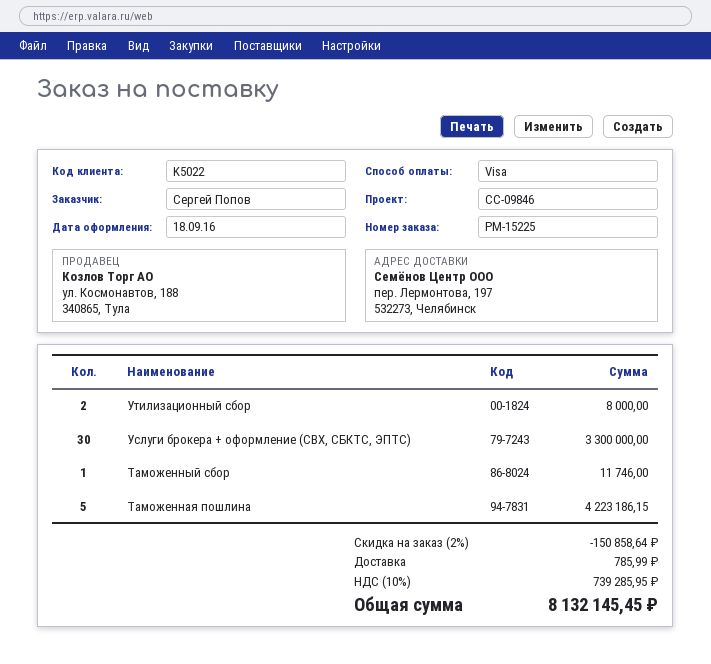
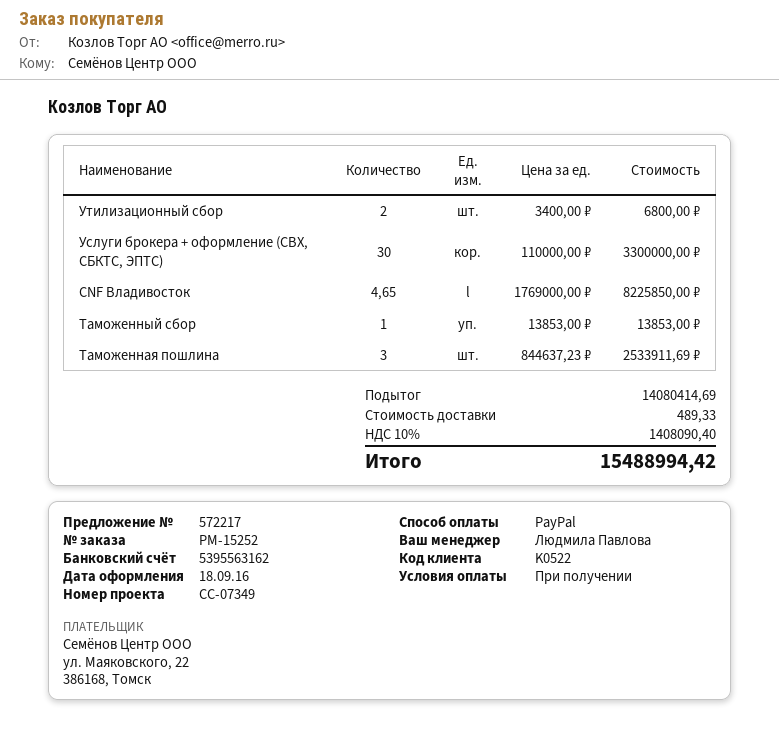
order number: PM-15225 -> PM-15252
customer number: K5022 -> K0522
reference: CC-09846 -> CC-07349
payment method: Visa -> PayPal
Утилизационный сбор: 2 for 8000.00 -> 2 for 6800.00
Таможенный сбор: 1 for 11746.00 -> 1 for 13853.00
Таможенная пошлина: 5 for 4223186.15 -> 3 for 2533911.69
CNF Владивосток: none -> 4.65 for 8225850.00
discount: 2% = 150858.64 -> none
shipping: 785.99 -> 489.33
tax: 10% = 739285.95 -> 10% = 1408090.40
total: 8132145.45 -> 15488994.42

